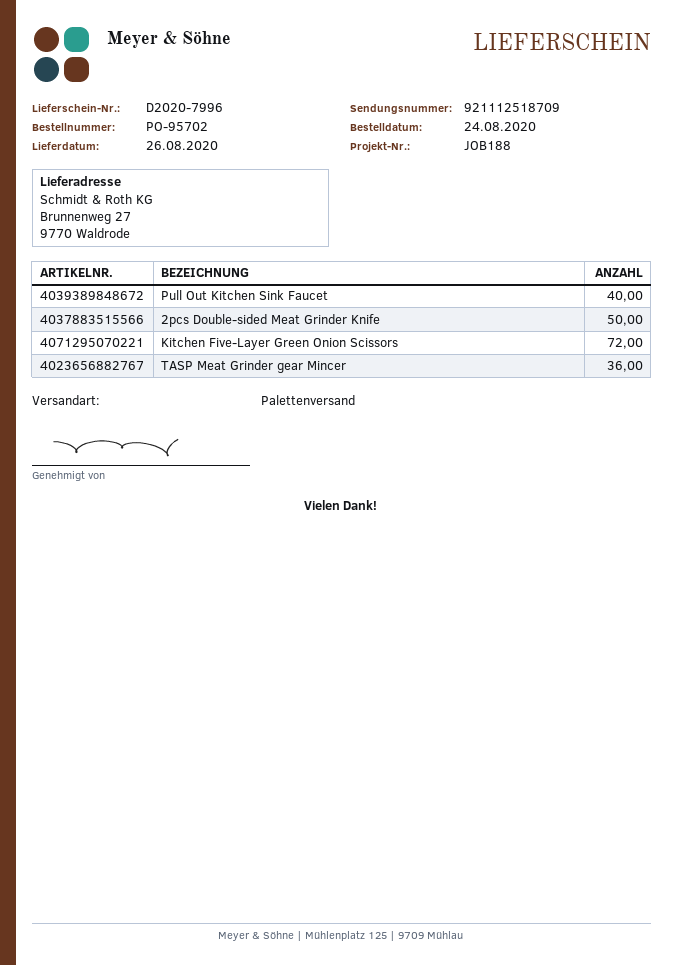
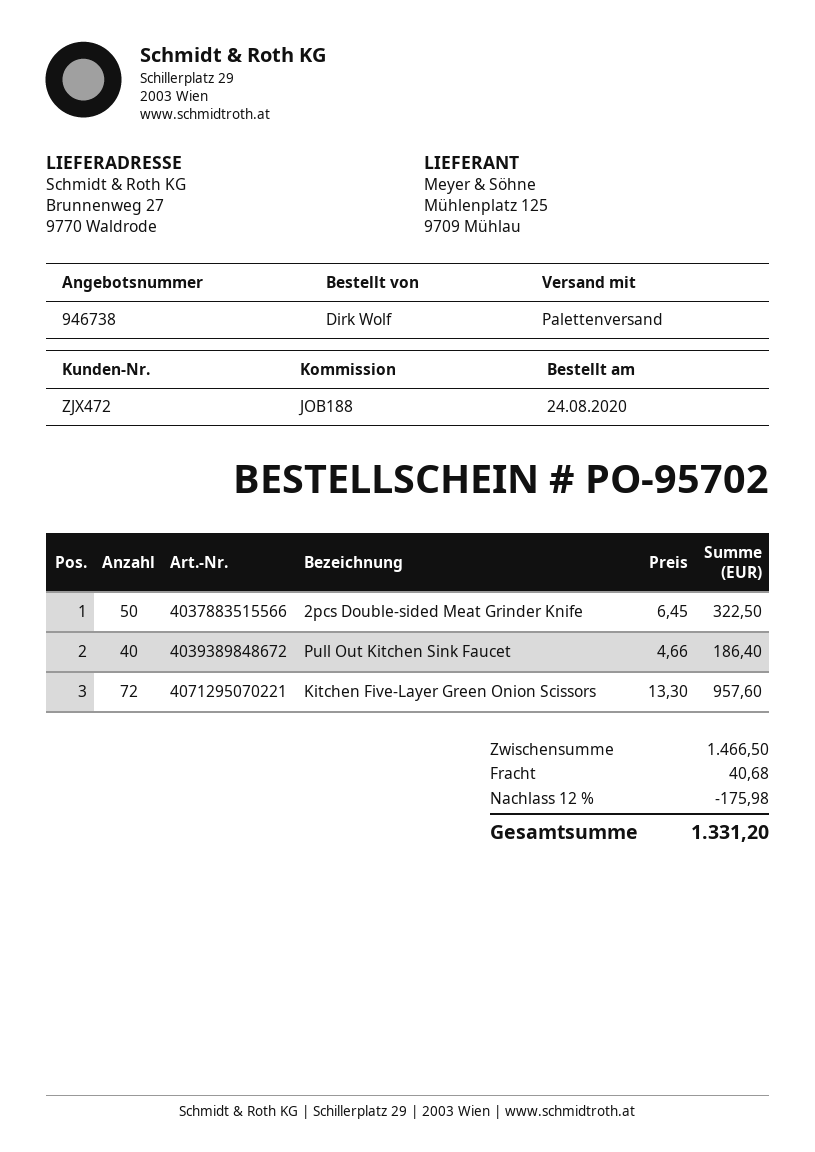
TASP Meat Grinder gear Mincer: 36 -> none

